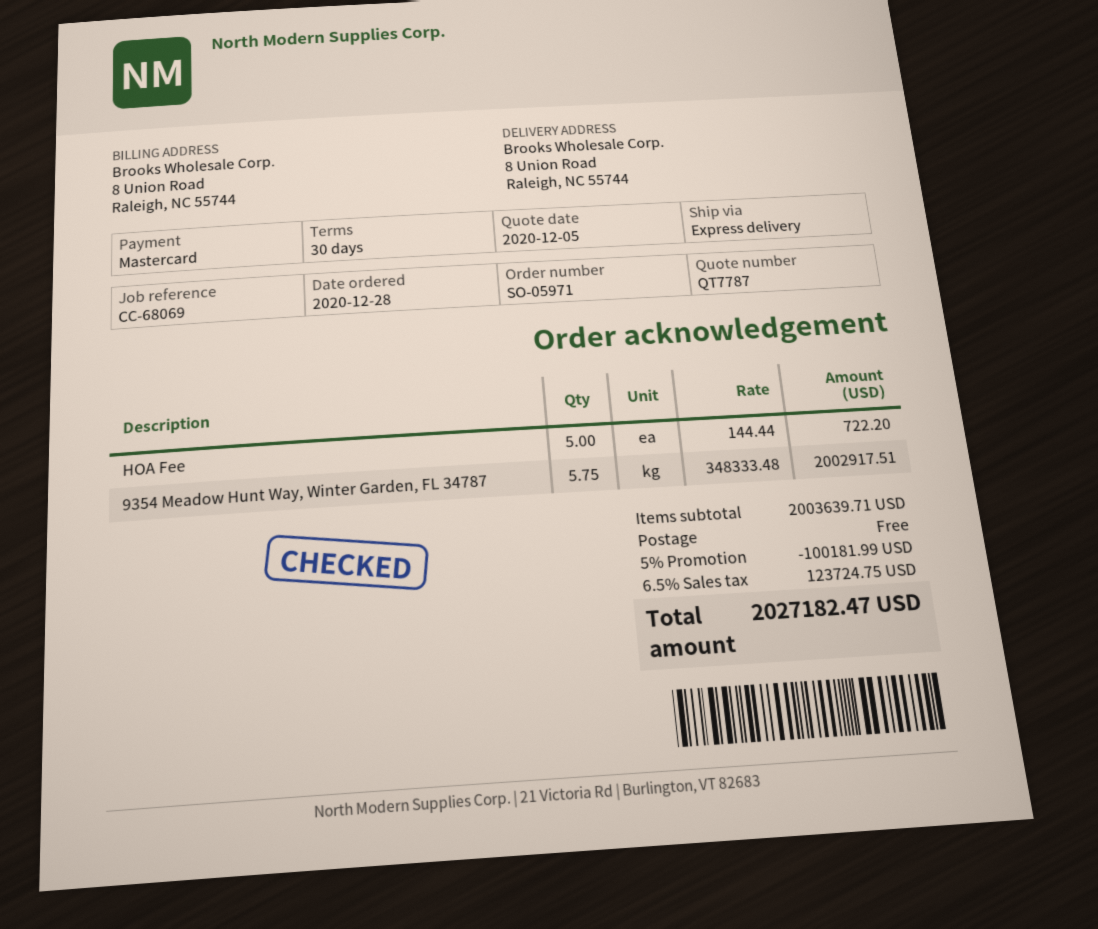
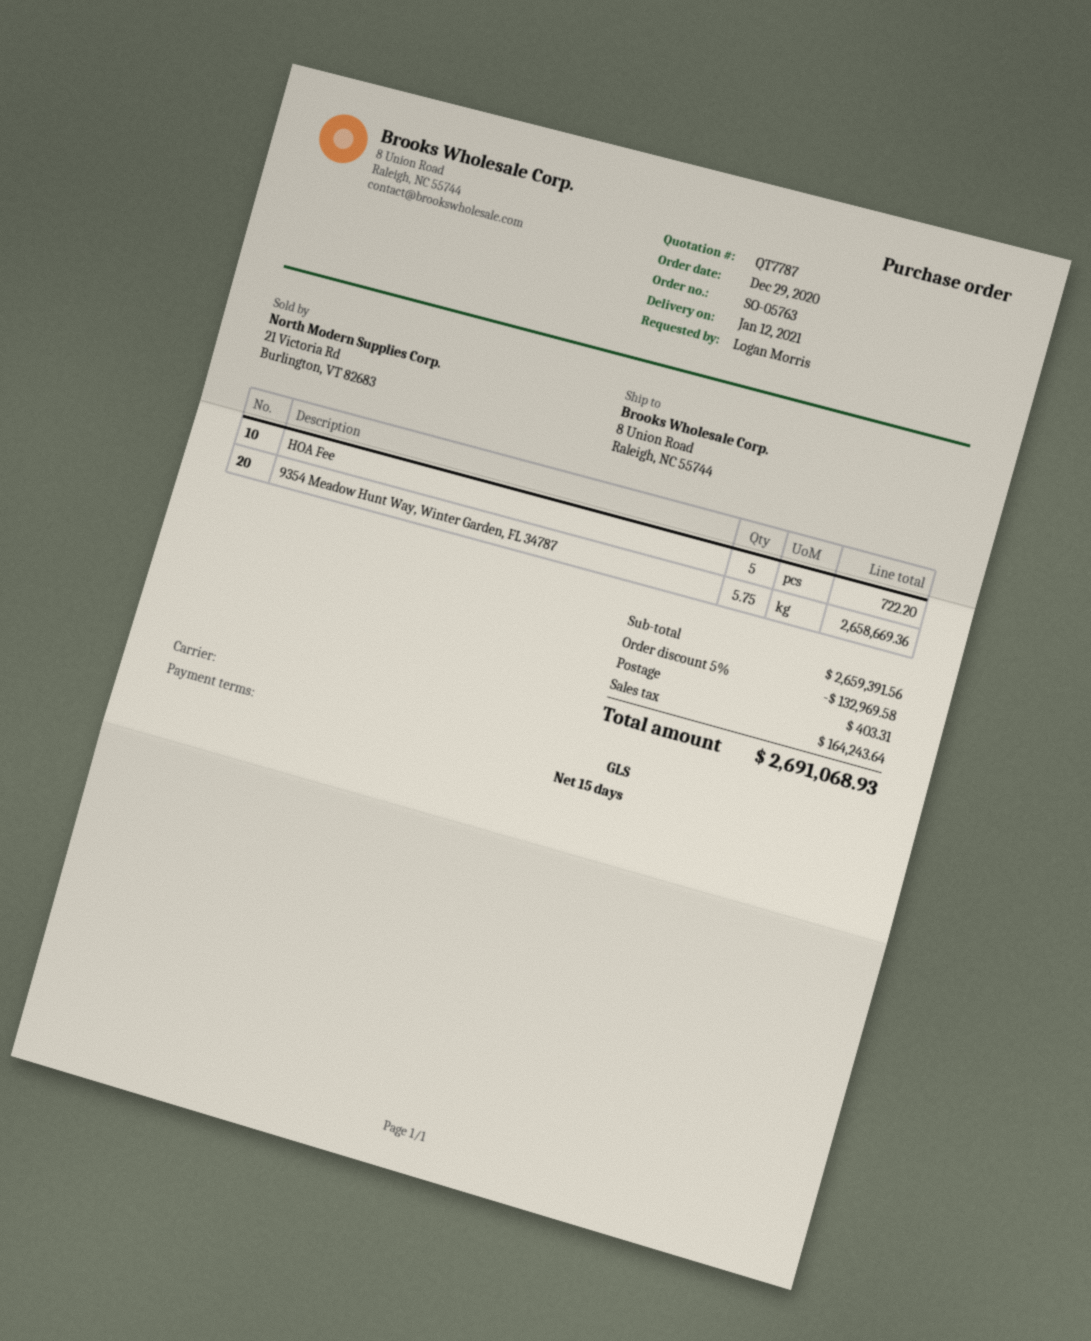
order number: SO-05971 -> SO-05763
order date: 2020-12-28 -> 2020-12-29
payment terms: 30 days -> 15 days
shipping method: express -> GLS
9354 Meadow Hunt Way, Winter Garden, FL 34787: 5.75 for 2002917.51 -> 5.75 for 2658669.36
subtotal: 2003639.71 -> 2659391.56
discount: 5% = 100181.99 -> 5% = 132969.58
shipping: 0.00 -> 403.31
tax: 123724.75 -> 164243.64
total: 2027182.47 -> 2691068.93

